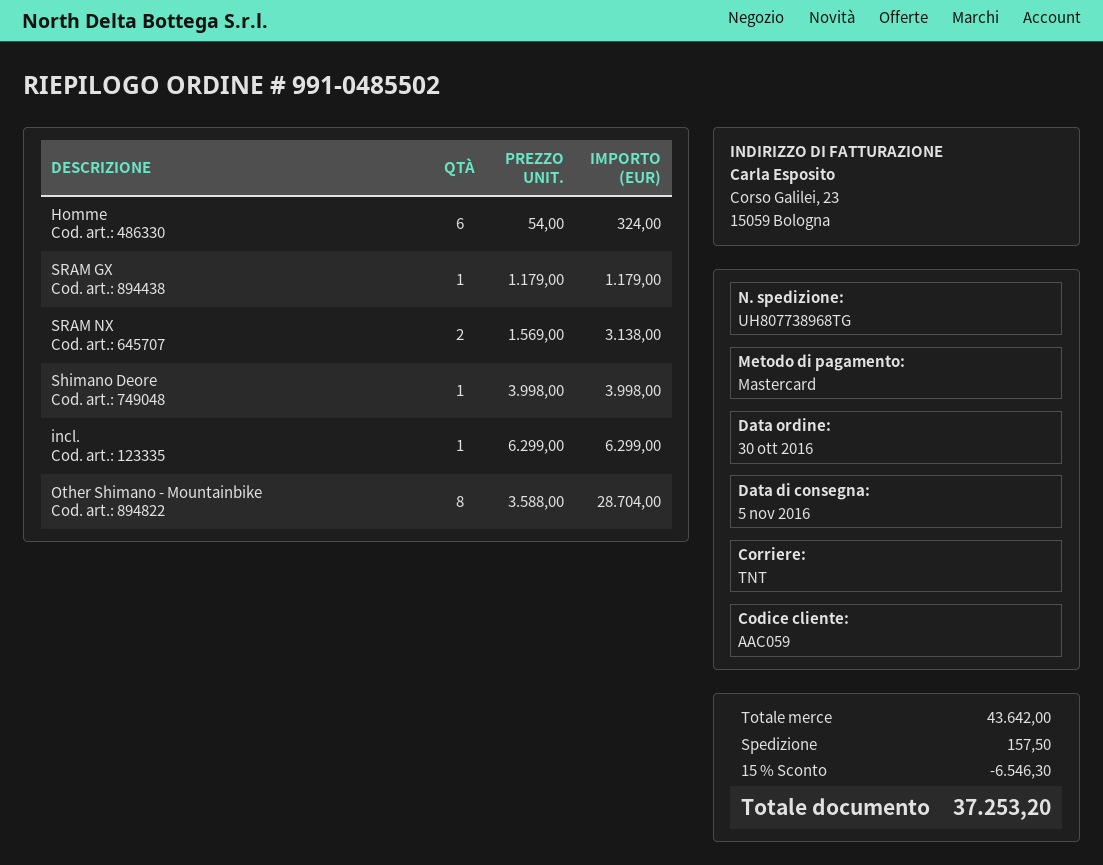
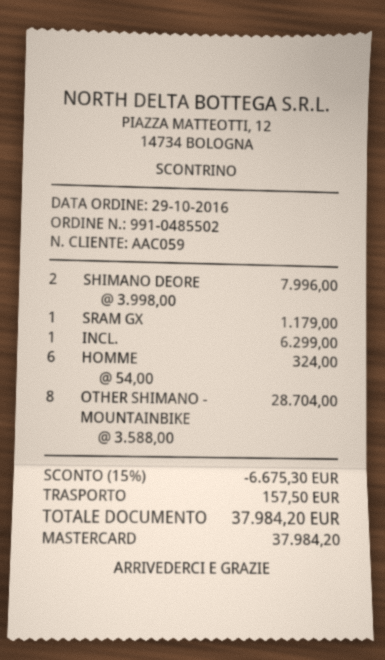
order date: 2016-10-30 -> 2016-10-29
SRAM NX: 2 x 1569.00 = 3138.00 -> none
Shimano Deore: 1 x 3998.00 = 3998.00 -> 2 x 3998.00 = 7996.00
discount: 15% = 6546.30 -> 15% = 6675.30
total: 37253.20 -> 37984.20

